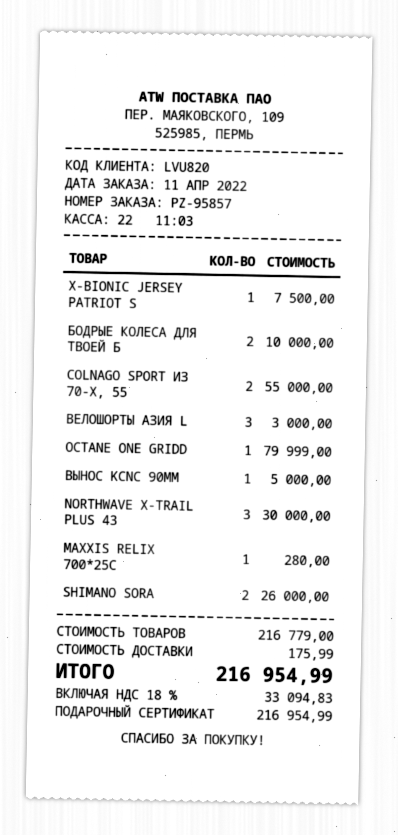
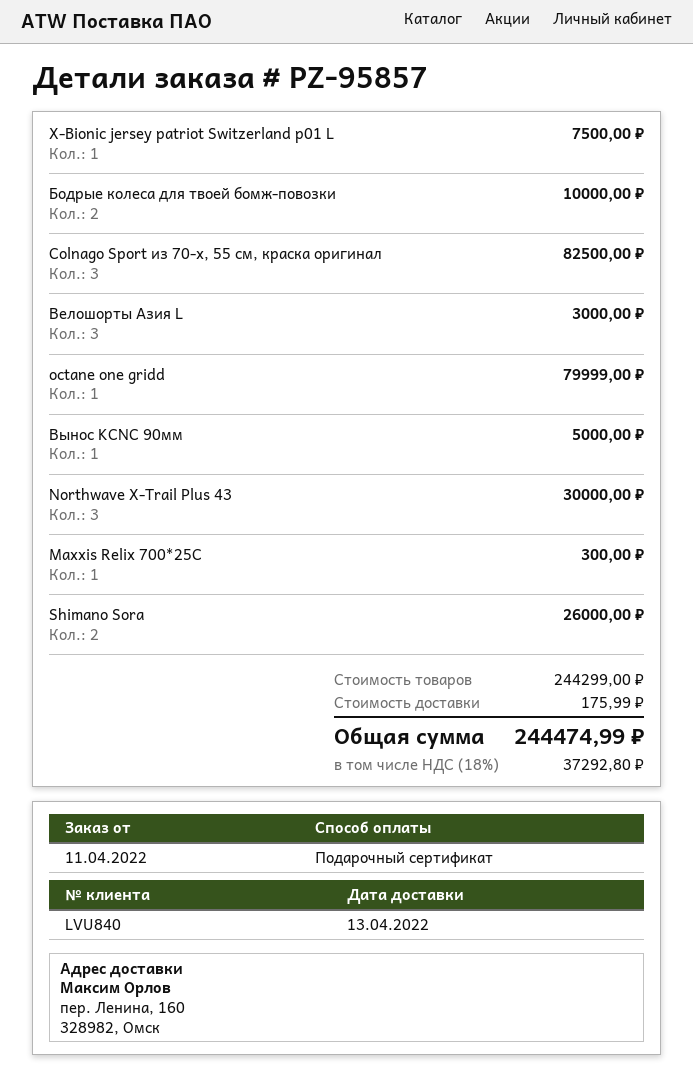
customer number: LVU820 -> LVU840
COLNAGO SPORT ИЗ 70-Х, 55: 2 for 55000.00 -> 3 for 82500.00
MAXXIS RELIX 700*25C: 1 for 280.00 -> 1 for 300.00
subtotal: 216779.00 -> 244299.00
tax: 18% = 33094.83 -> 18% = 37292.80
total: 216954.99 -> 244474.99

